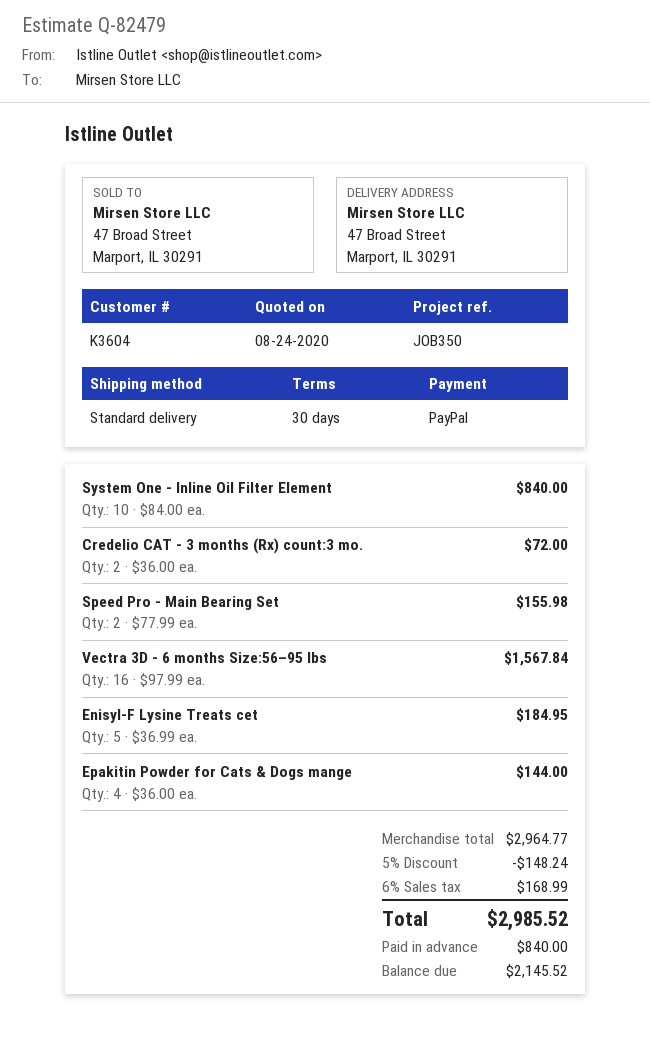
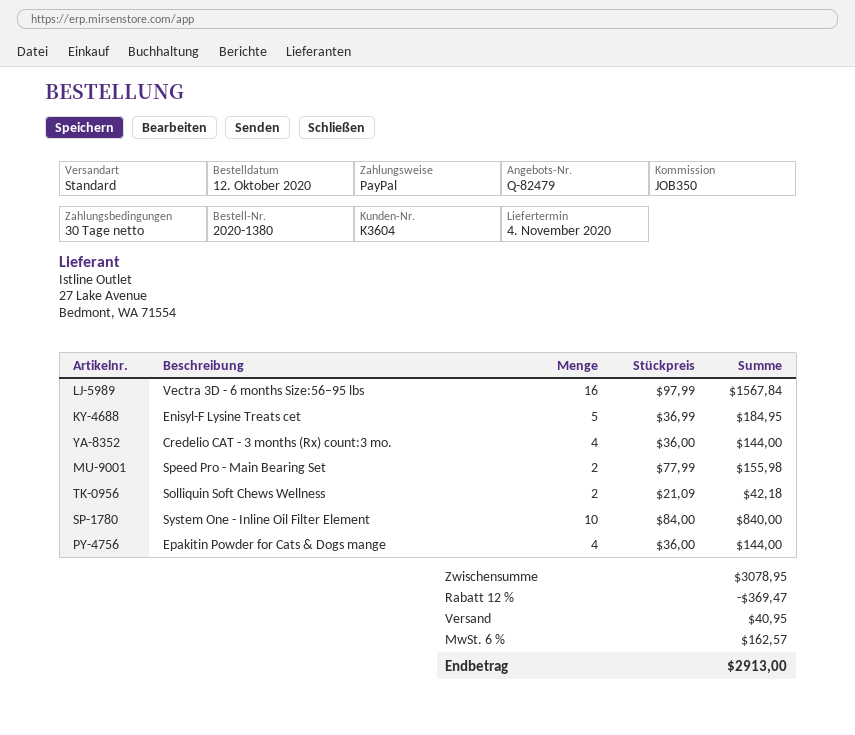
Credelio CAT - 3 months (Rx) count:3 mo.: 2 x 36.00 = 72.00 -> 4 x 36.00 = 144.00
Solliquin Soft Chews Wellness: none -> 2 x 21.09 = 42.18
subtotal: 2964.77 -> 3078.95
discount: 5% = 148.24 -> 12% = 369.47
shipping: none -> 40.95
tax: 6% = 168.99 -> 6% = 162.57
total: 2985.52 -> 2913.00

